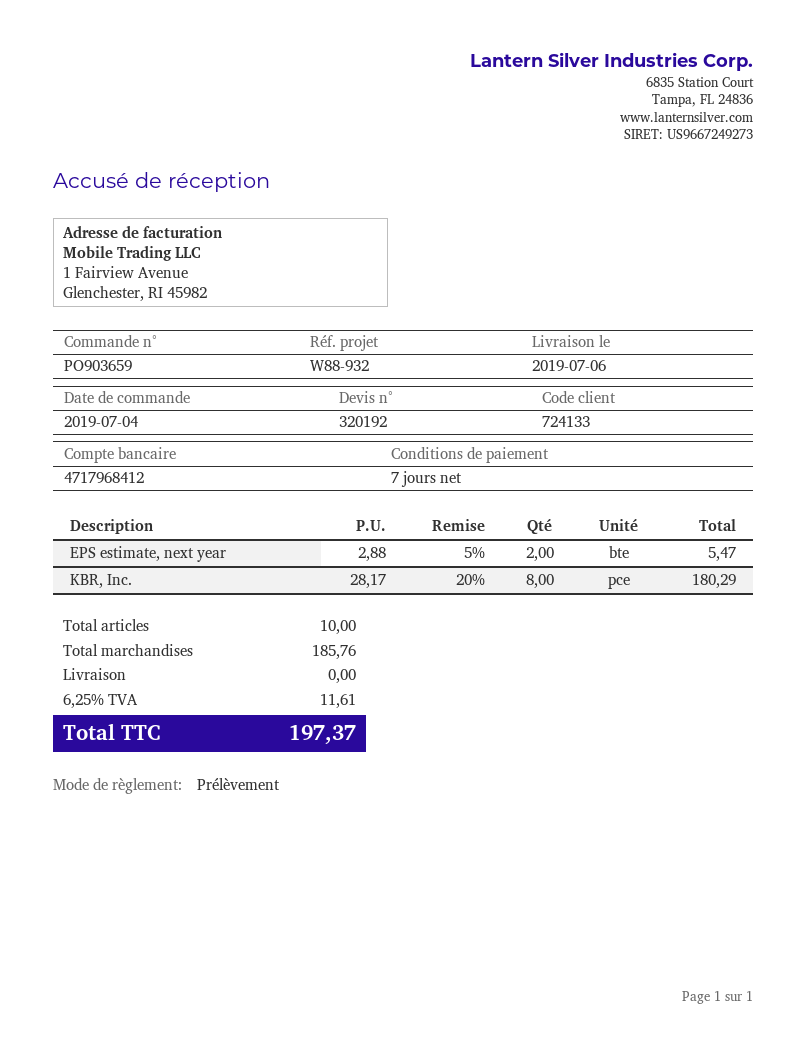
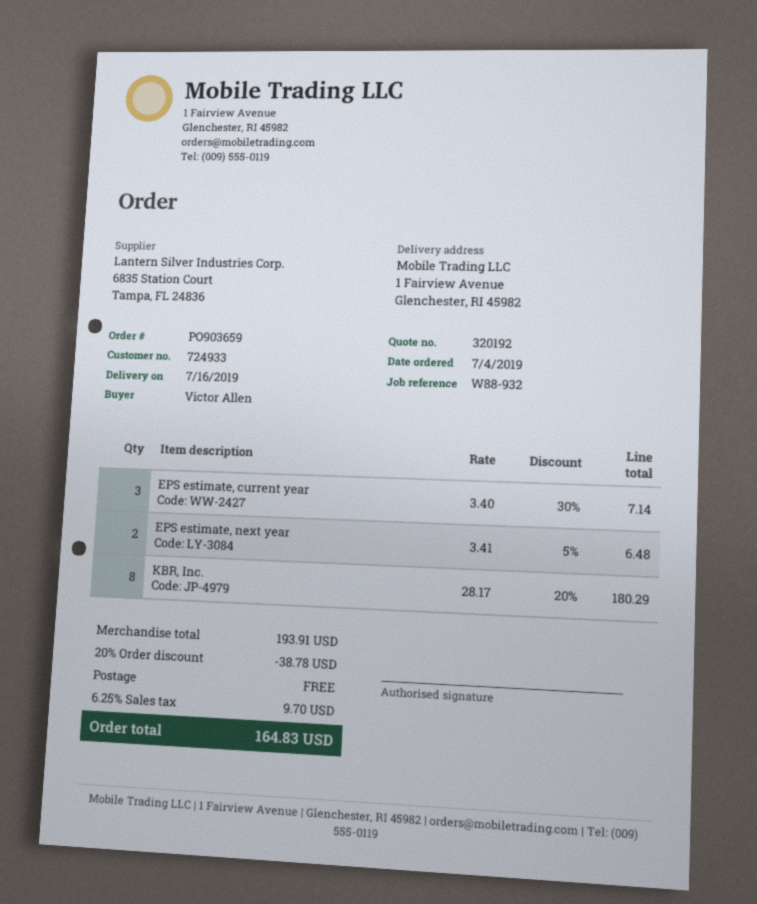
delivery date: 2019-07-06 -> 2019-07-16
customer number: 724133 -> 724933
EPS estimate, next year: 2 x 2.88 - 5% = 5.47 -> 2 x 3.41 - 5% = 6.48
EPS estimate, current year: none -> 3 x 3.40 - 30% = 7.14
subtotal: 185.76 -> 193.91
discount: none -> 20% = 38.78
tax: 6.25% = 11.61 -> 6.25% = 9.70
total: 197.37 -> 164.83

